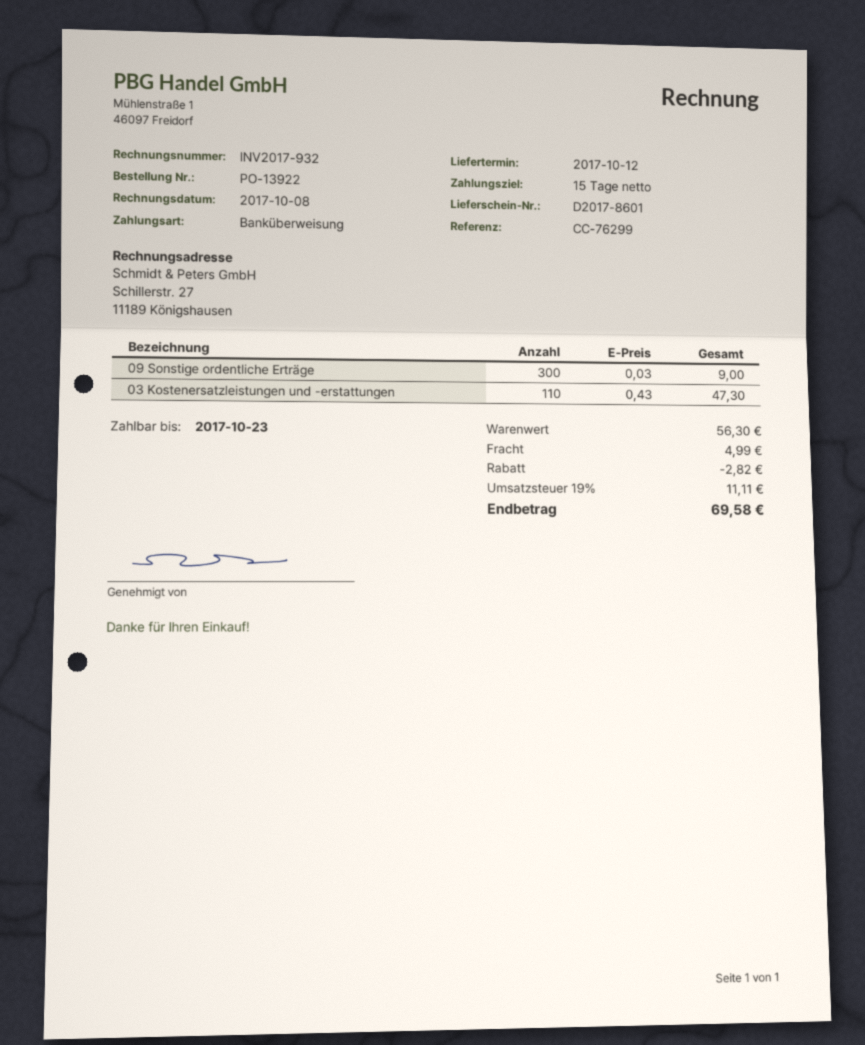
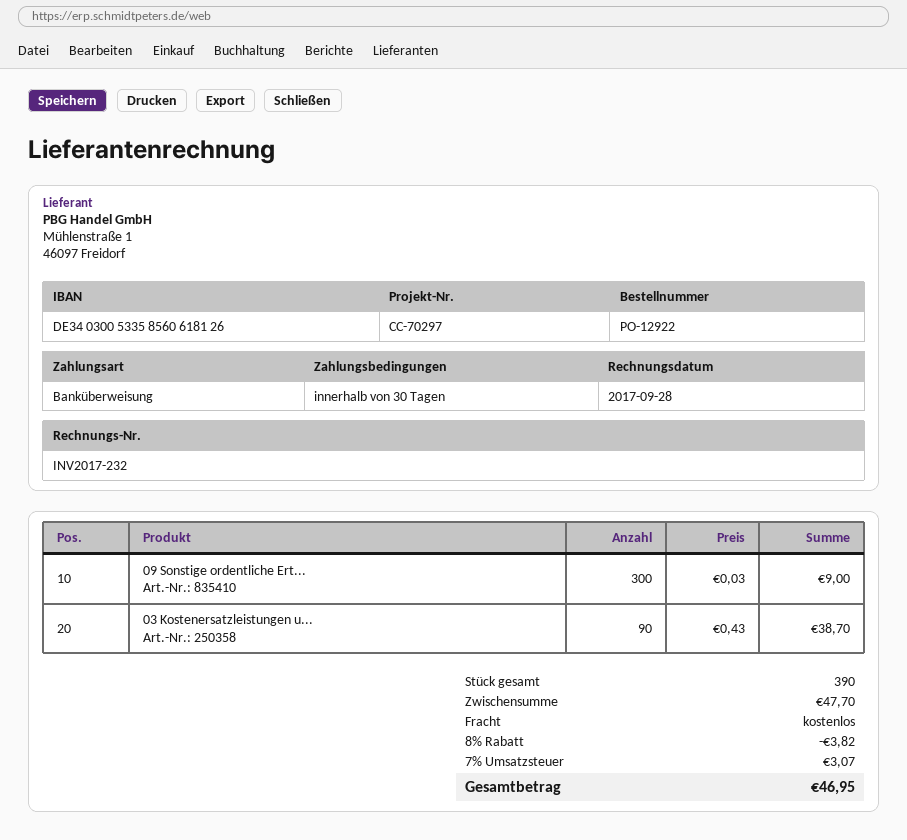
order number: PO-13922 -> PO-12922
invoice number: INV2017-932 -> INV2017-232
invoice date: 2017-10-08 -> 2017-09-28
payment terms: 15 days -> 30 days
reference: CC-76299 -> CC-70297
03 Kostenersatzleistungen und -erstattungen: 110 x 0.43 = 47.30 -> 90 x 0.43 = 38.70
subtotal: 56.30 -> 47.70
discount: 2.82 -> 3.82
shipping: 4.99 -> 0.00
tax: 19% = 11.11 -> 7% = 3.07
total: 69.58 -> 46.95

